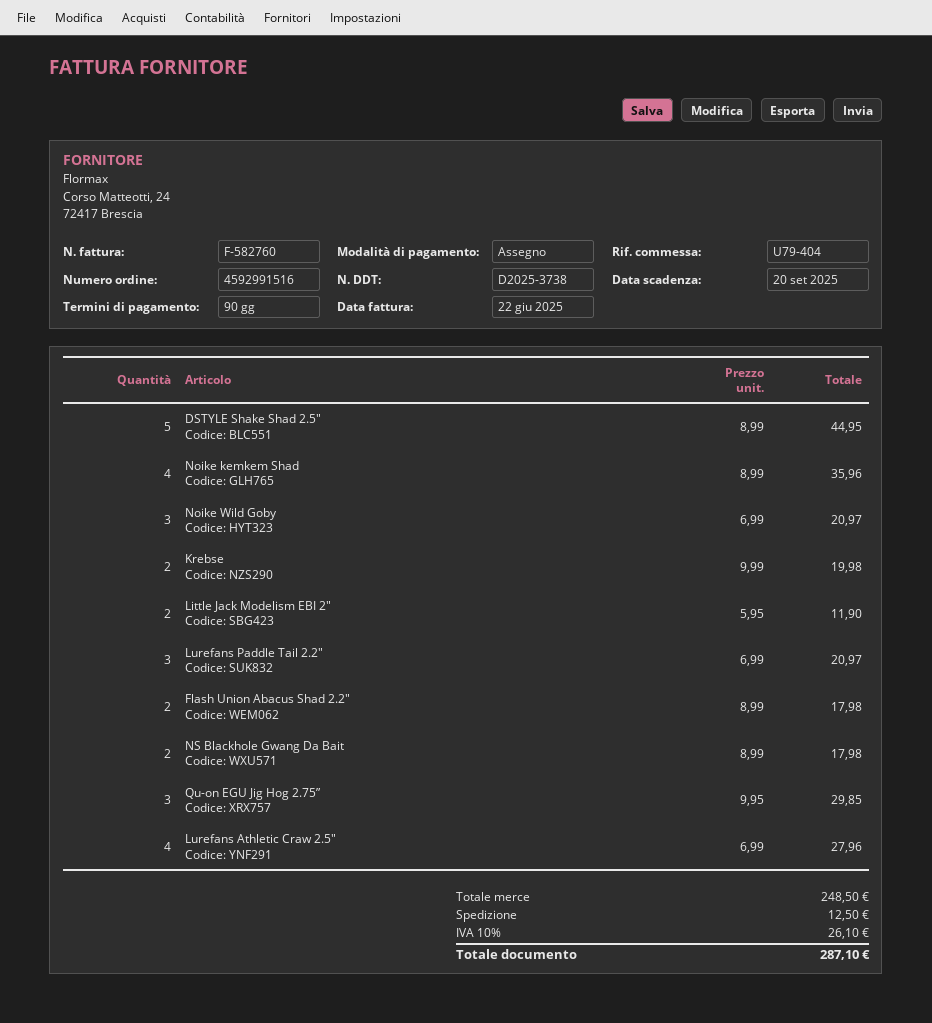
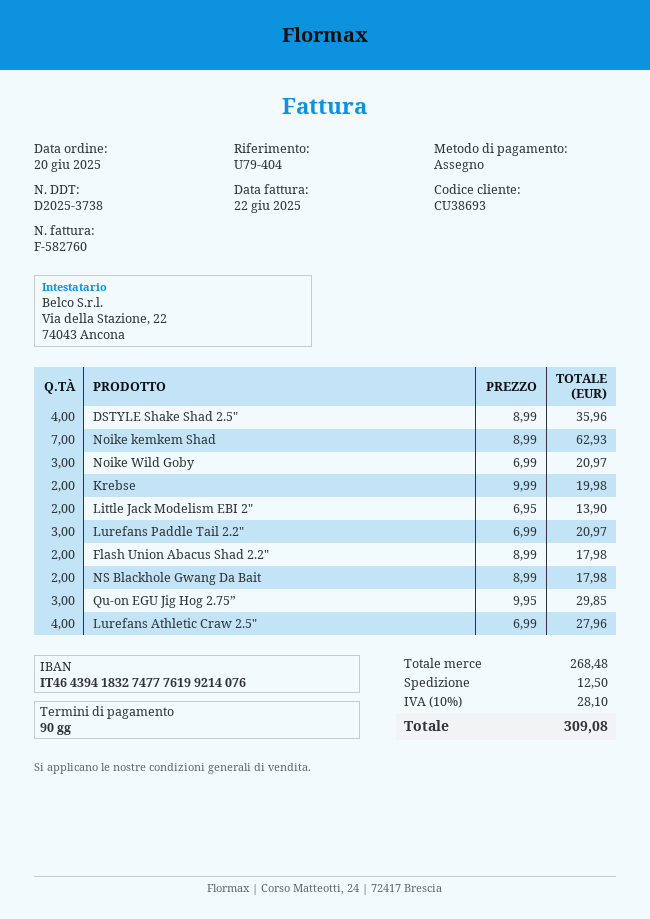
DSTYLE Shake Shad 2.5": 5 x 8.99 = 44.95 -> 4 x 8.99 = 35.96
Noike kemkem Shad: 4 x 8.99 = 35.96 -> 7 x 8.99 = 62.93
Little Jack Modelism EBI 2": 2 x 5.95 = 11.90 -> 2 x 6.95 = 13.90
subtotal: 248.50 -> 268.48
tax: 10% = 26.10 -> 10% = 28.10
total: 287.10 -> 309.08

